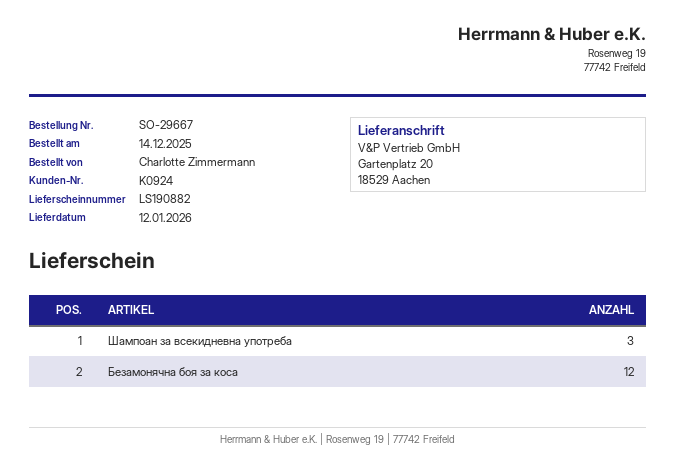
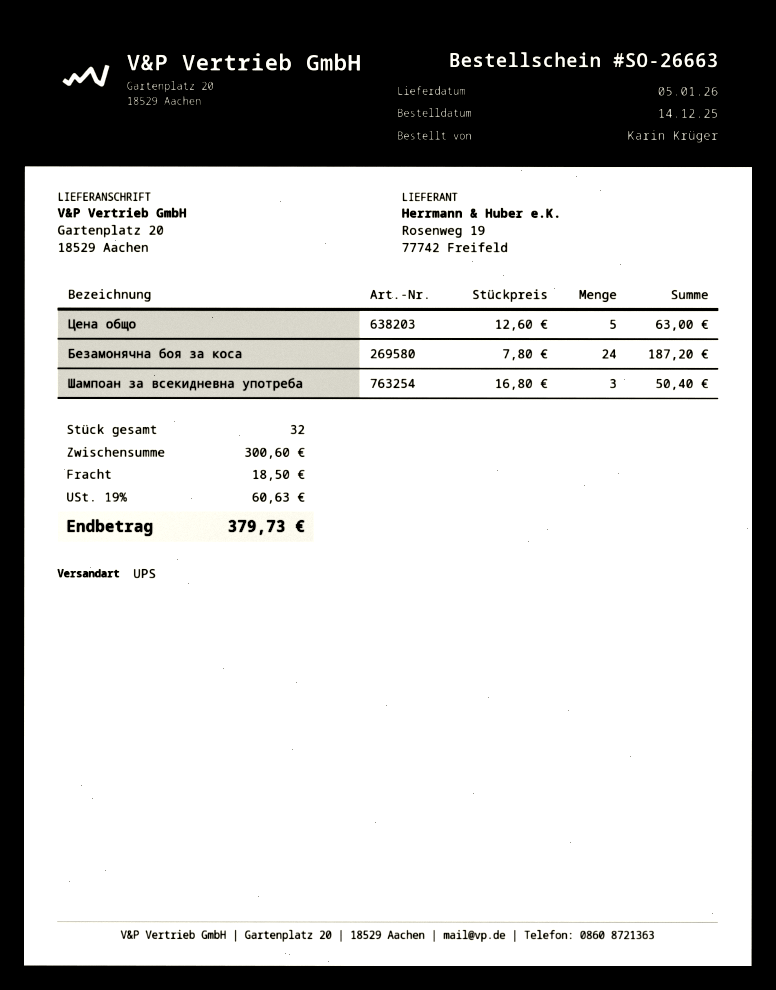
order number: SO-29667 -> SO-26663
delivery date: 2026-01-12 -> 2026-01-05
ordered by: Charlotte Zimmermann -> Karin Krüger
Безамонячна боя за коса: 12 -> 24
Цена общо: none -> 5

